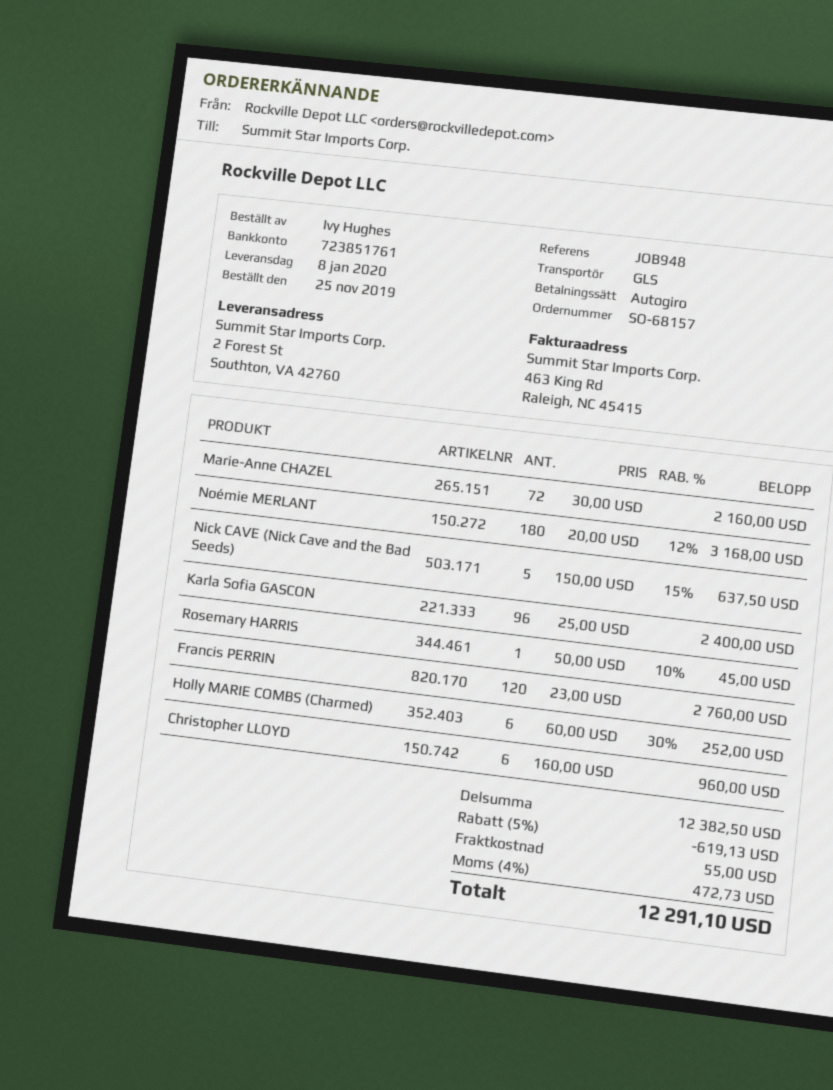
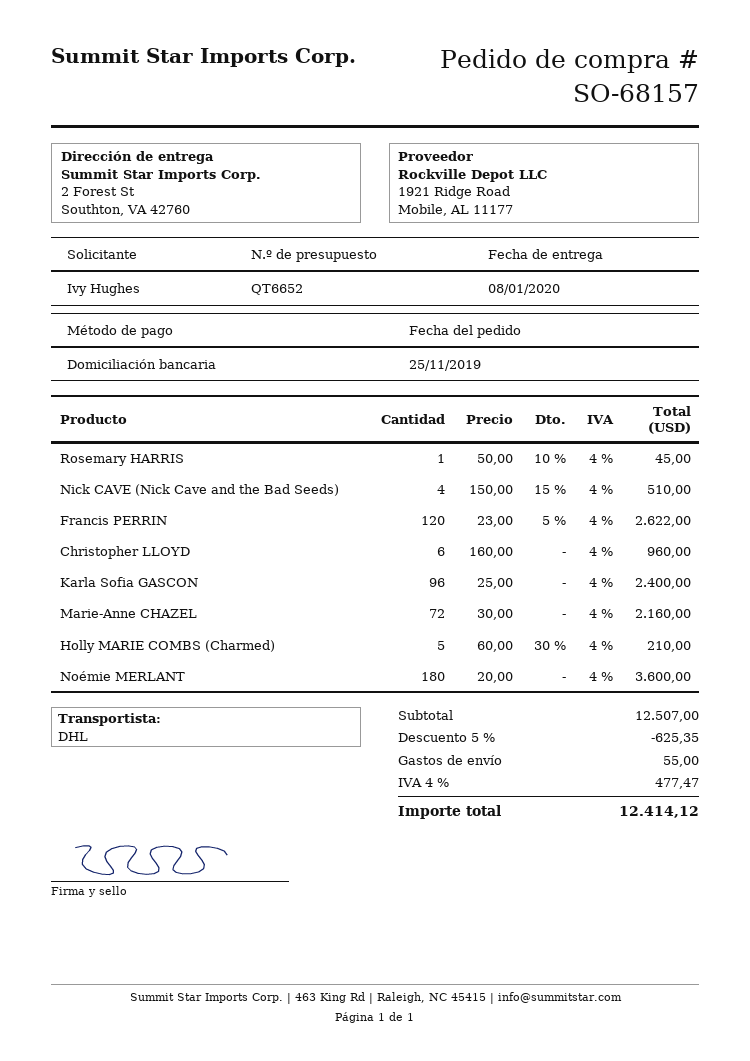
shipping method: GLS -> DHL
Noémie MERLANT: 180 x 20.00 - 12% = 3168.00 -> 180 x 20.00 = 3600.00
Nick CAVE (Nick Cave and the Bad Seeds): 5 x 150.00 - 15% = 637.50 -> 4 x 150.00 - 15% = 510.00
Francis PERRIN: 120 x 23.00 = 2760.00 -> 120 x 23.00 - 5% = 2622.00
Holly MARIE COMBS (Charmed): 6 x 60.00 - 30% = 252.00 -> 5 x 60.00 - 30% = 210.00
subtotal: 12382.50 -> 12507.00
discount: 5% = 619.13 -> 5% = 625.35
tax: 4% = 472.73 -> 4% = 477.47
total: 12291.10 -> 12414.12

